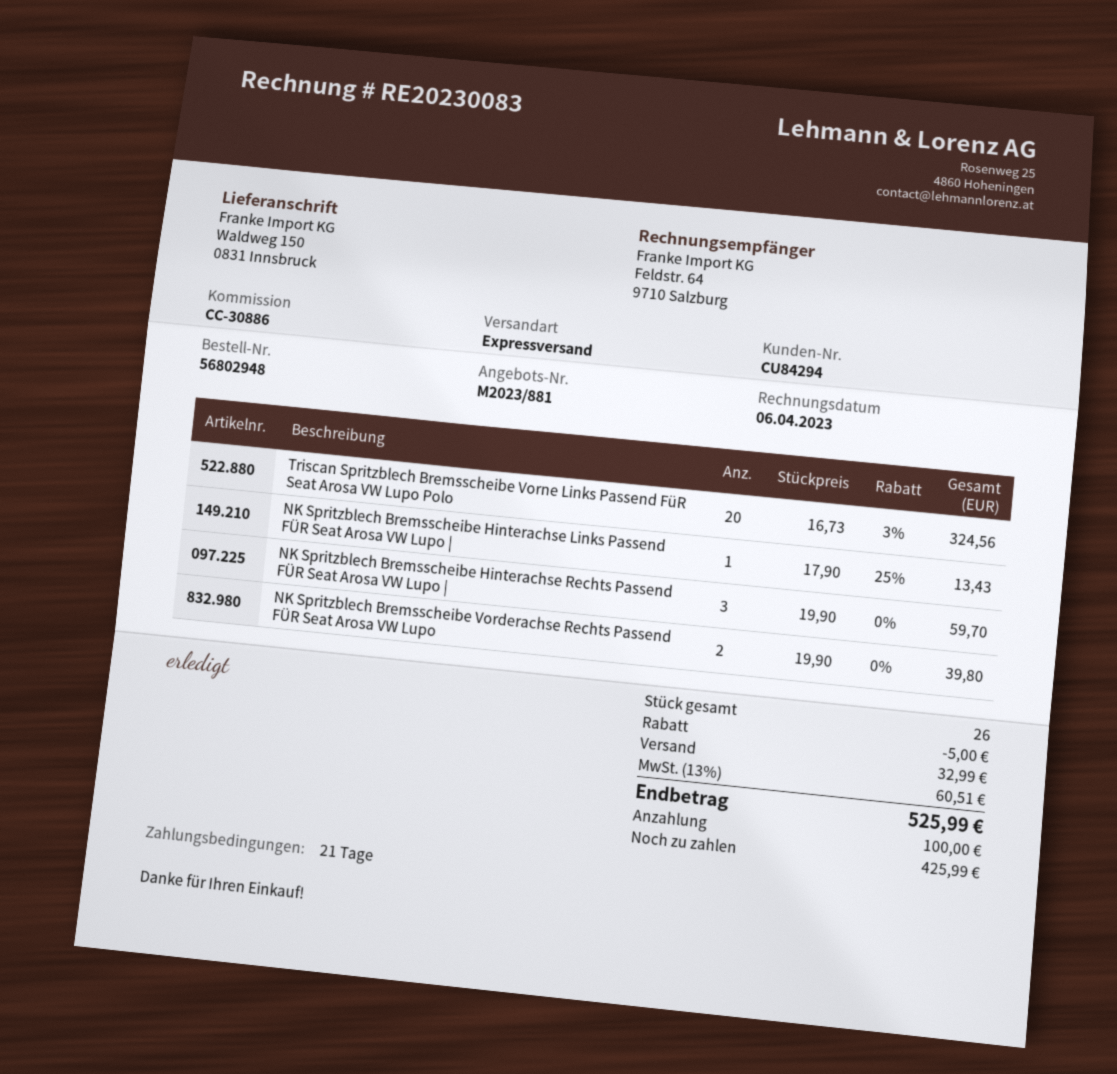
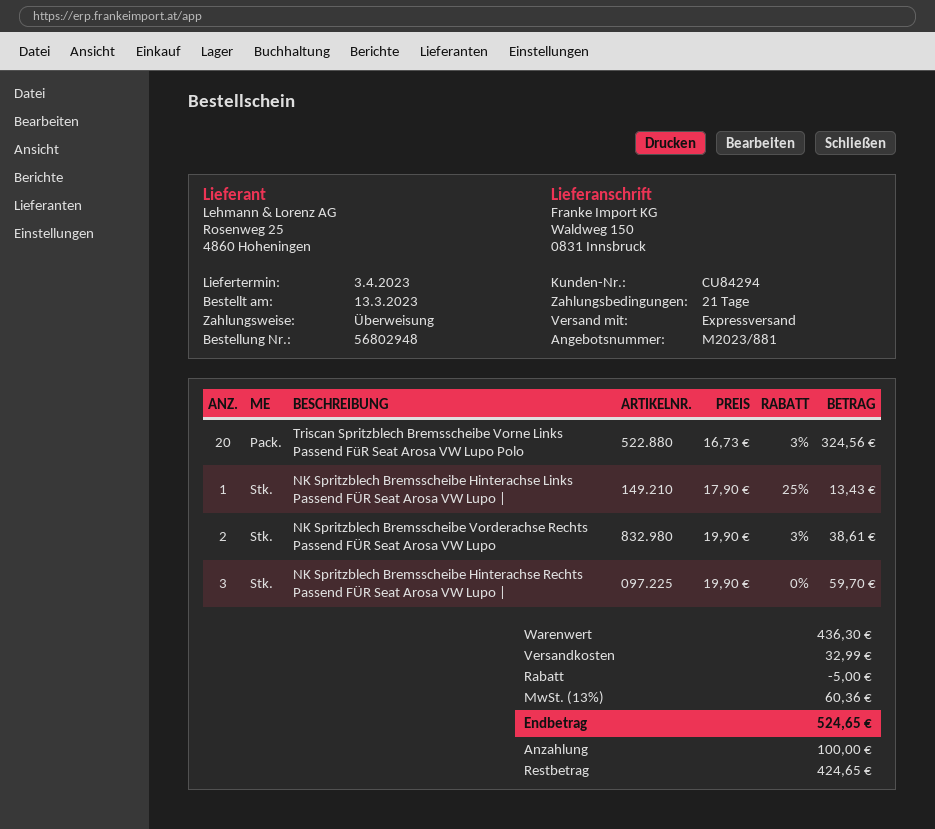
NK Spritzblech Bremsscheibe Vorderachse Rechts Passend FÜR Seat Arosa VW Lupo: 2 x 19.90 = 39.80 -> 2 x 19.90 - 3% = 38.61
tax: 13% = 60.51 -> 13% = 60.36
total: 525.99 -> 524.65
balance: 425.99 -> 424.65

